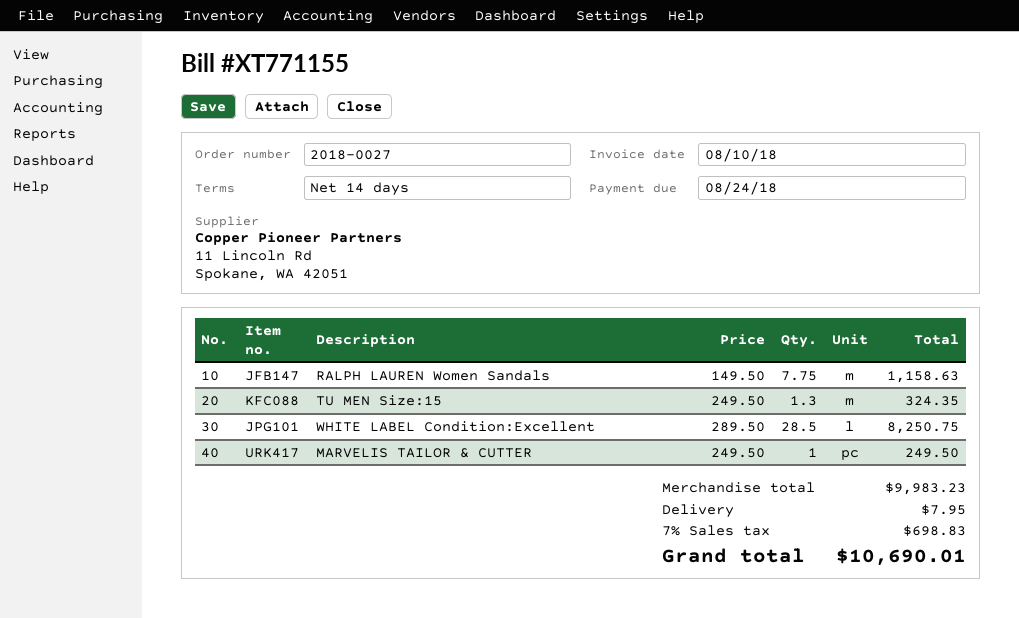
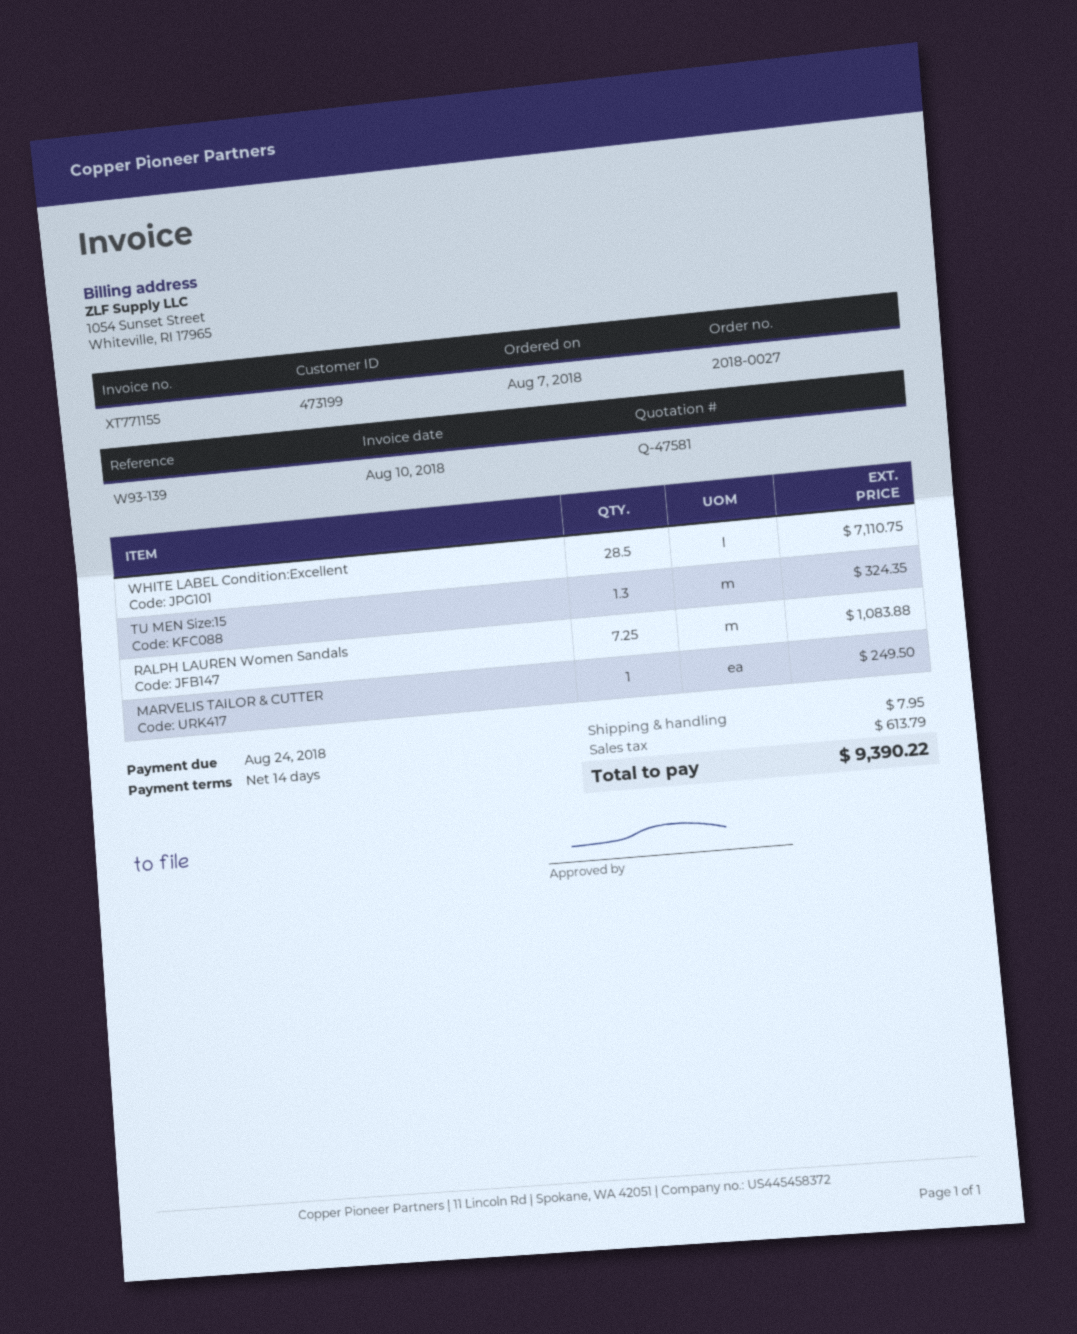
RALPH LAUREN Women Sandals: 7.75 for 1158.63 -> 7.25 for 1083.88
WHITE LABEL Condition:Excellent: 28.5 for 8250.75 -> 28.5 for 7110.75
tax: 698.83 -> 613.79
total: 10690.01 -> 9390.22

